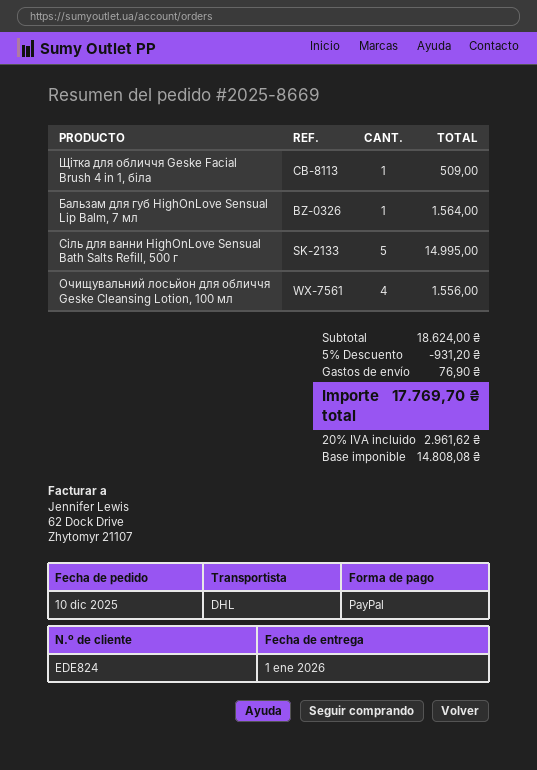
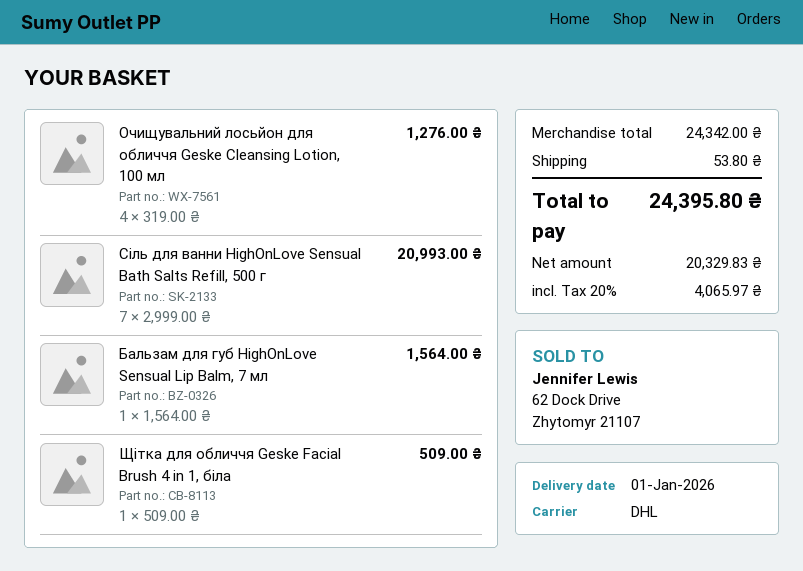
Сіль для ванни HighOnLove Sensual Bath Salts Refill, 500 г: 5 for 14995.00 -> 7 for 20993.00
Очищувальний лосьйон для обличчя Geske Cleansing Lotion, 100 мл: 4 for 1556.00 -> 4 for 1276.00
subtotal: 18624.00 -> 24342.00
discount: 5% = 931.20 -> none
shipping: 76.90 -> 53.80
net: 14808.08 -> 20329.83
tax: 20% = 2961.62 -> 20% = 4065.97
total: 17769.70 -> 24395.80

